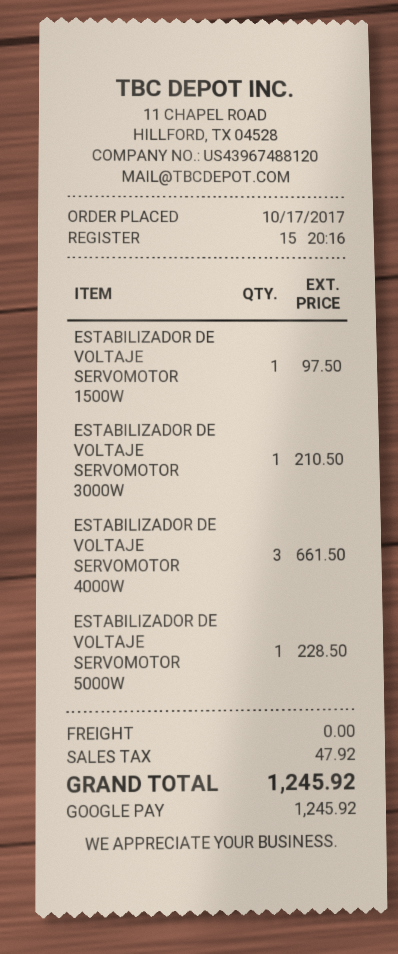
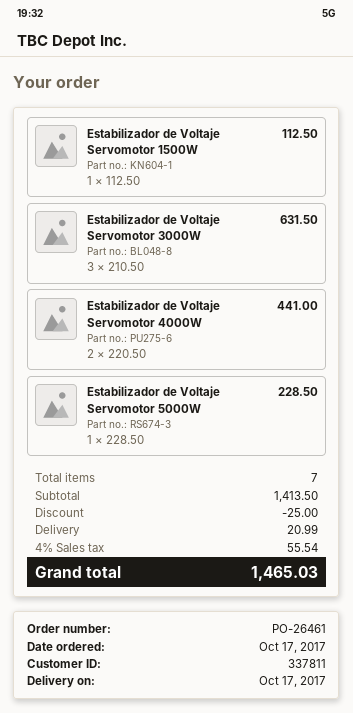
ESTABILIZADOR DE VOLTAJE SERVOMOTOR 1500W: 1 for 97.50 -> 1 for 112.50
ESTABILIZADOR DE VOLTAJE SERVOMOTOR 3000W: 1 for 210.50 -> 3 for 631.50
ESTABILIZADOR DE VOLTAJE SERVOMOTOR 4000W: 3 for 661.50 -> 2 for 441.00
discount: none -> 25.00
shipping: 0.00 -> 20.99
tax: 47.92 -> 55.54
total: 1245.92 -> 1465.03

